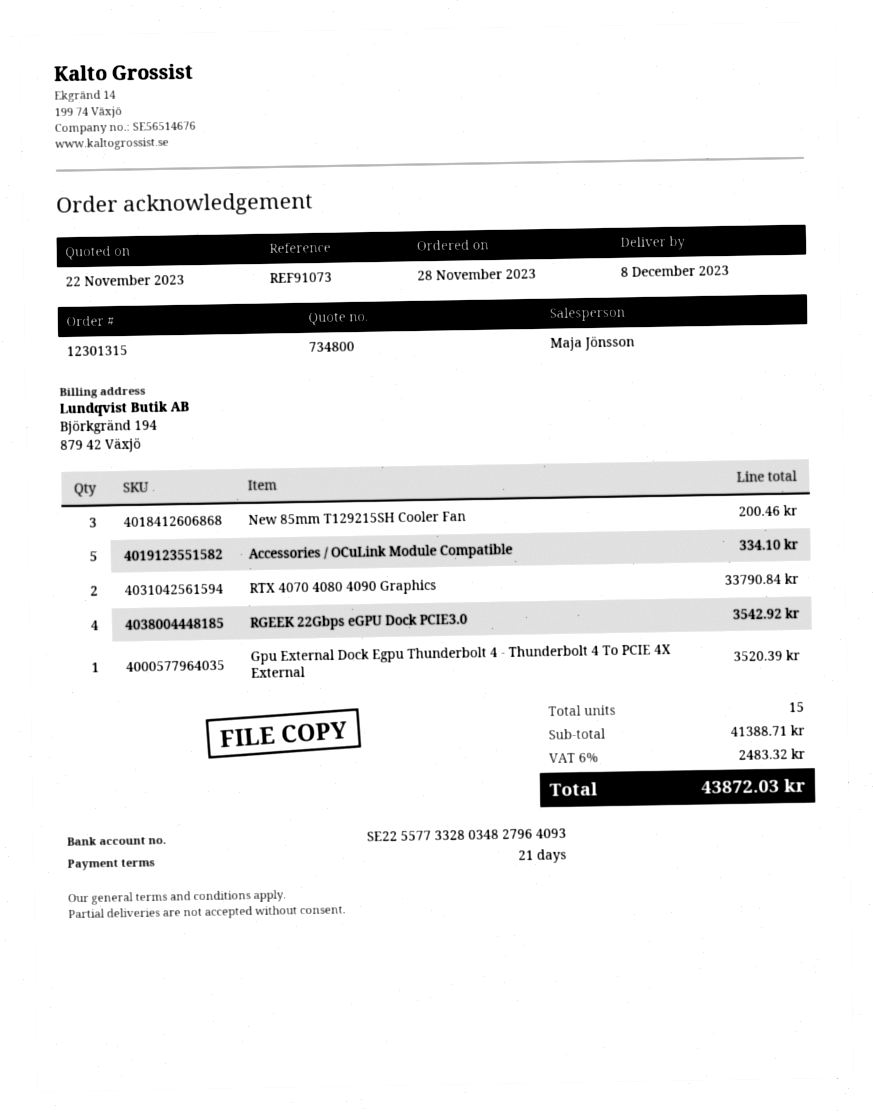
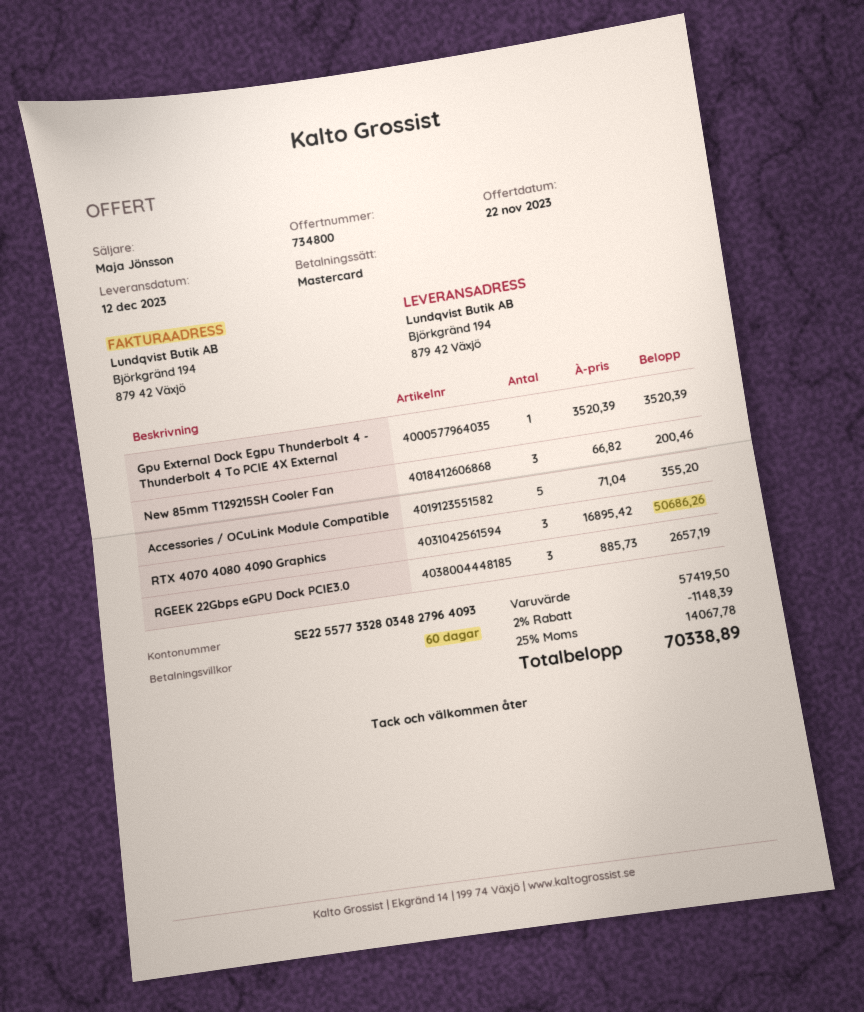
delivery date: 2023-12-08 -> 2023-12-12
payment terms: 21 days -> 60 days
Accessories / OCuLink Module Compatible: 5 for 334.10 -> 5 for 355.20
RTX 4070 4080 4090 Graphics: 2 for 33790.84 -> 3 for 50686.26
RGEEK 22Gbps eGPU Dock PCIE3.0: 4 for 3542.92 -> 3 for 2657.19
subtotal: 41388.71 -> 57419.50
discount: none -> 2% = 1148.39
tax: 6% = 2483.32 -> 25% = 14067.78
total: 43872.03 -> 70338.89

